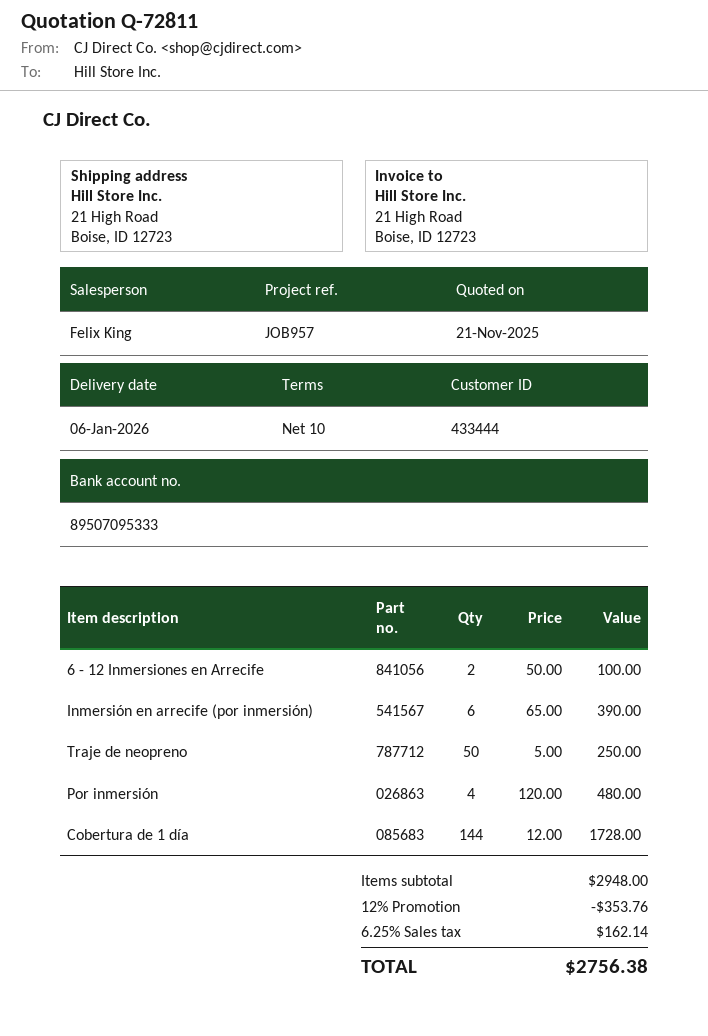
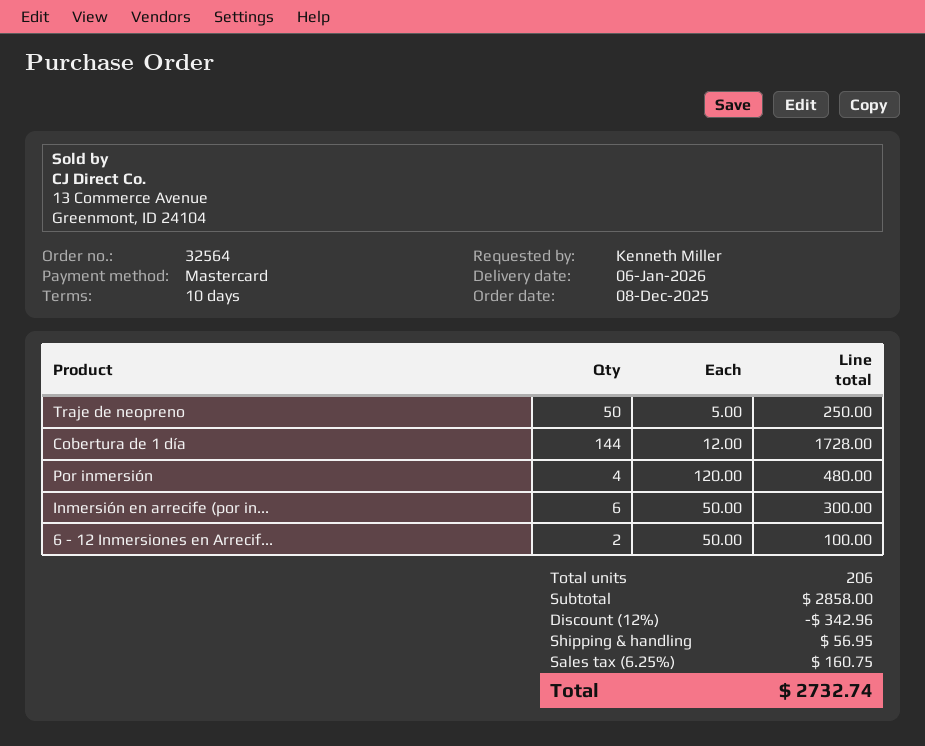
Inmersión en arrecife (por inmersión): 6 x 65.00 = 390.00 -> 6 x 50.00 = 300.00
subtotal: 2948.00 -> 2858.00
discount: 12% = 353.76 -> 12% = 342.96
shipping: none -> 56.95
tax: 6.25% = 162.14 -> 6.25% = 160.75
total: 2756.38 -> 2732.74

